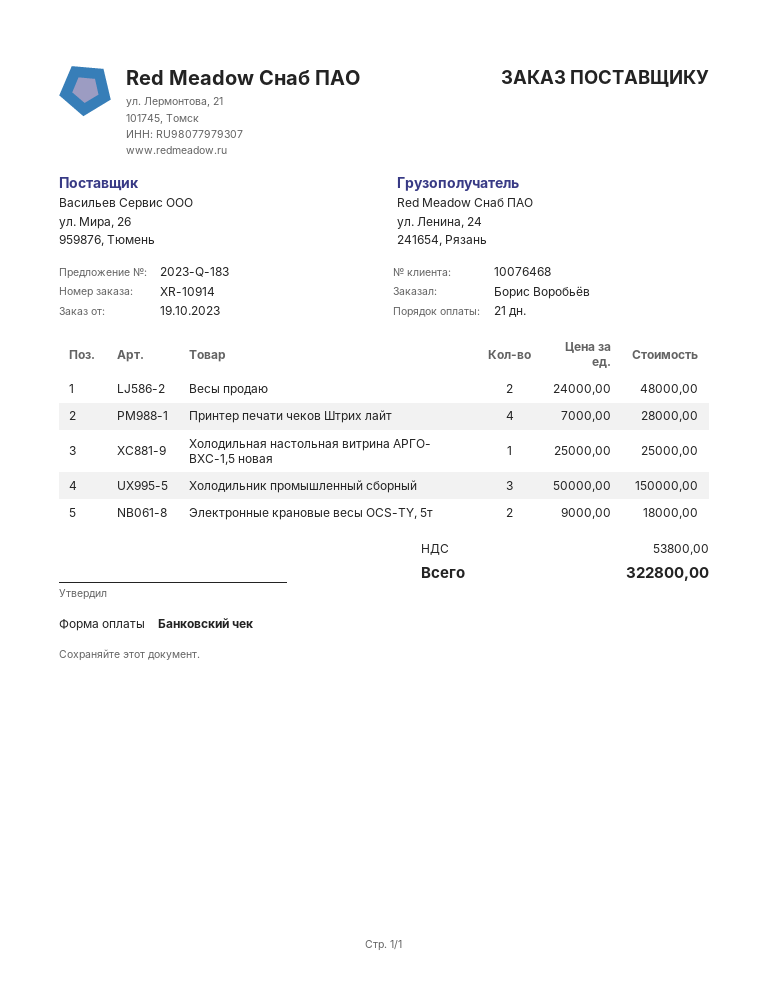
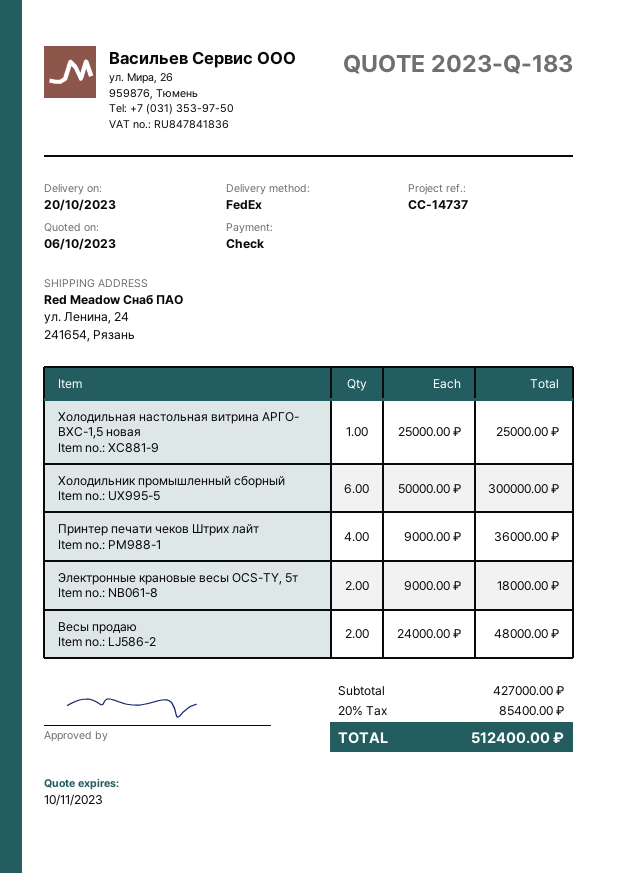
Принтер печати чеков Штрих лайт: 4 x 7000.00 = 28000.00 -> 4 x 9000.00 = 36000.00
Холодильник промышленный сборный: 3 x 50000.00 = 150000.00 -> 6 x 50000.00 = 300000.00
tax: 53800.00 -> 85400.00
total: 322800.00 -> 512400.00

